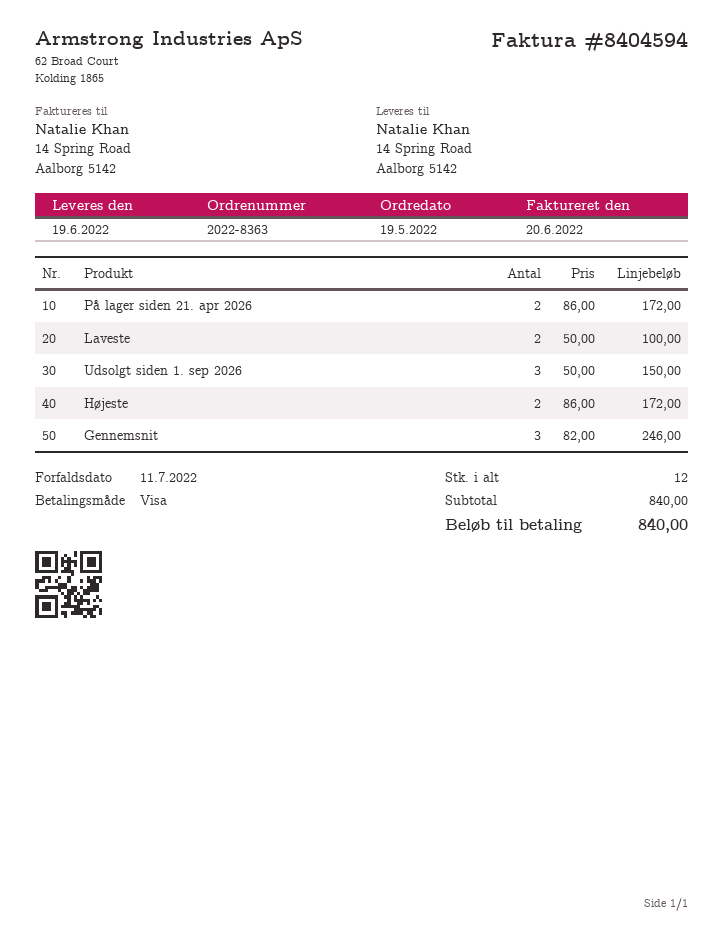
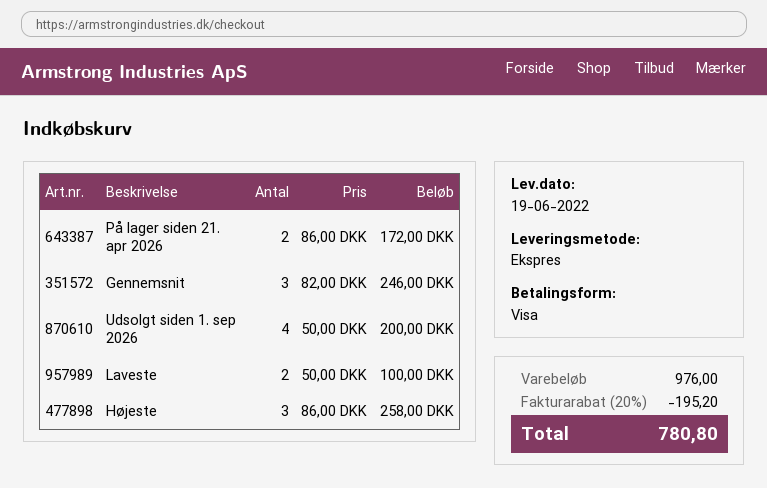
Udsolgt siden 1. sep 2026: 3 x 50.00 = 150.00 -> 4 x 50.00 = 200.00
Højeste: 2 x 86.00 = 172.00 -> 3 x 86.00 = 258.00
subtotal: 840.00 -> 976.00
discount: none -> 20% = 195.20
total: 840.00 -> 780.80

